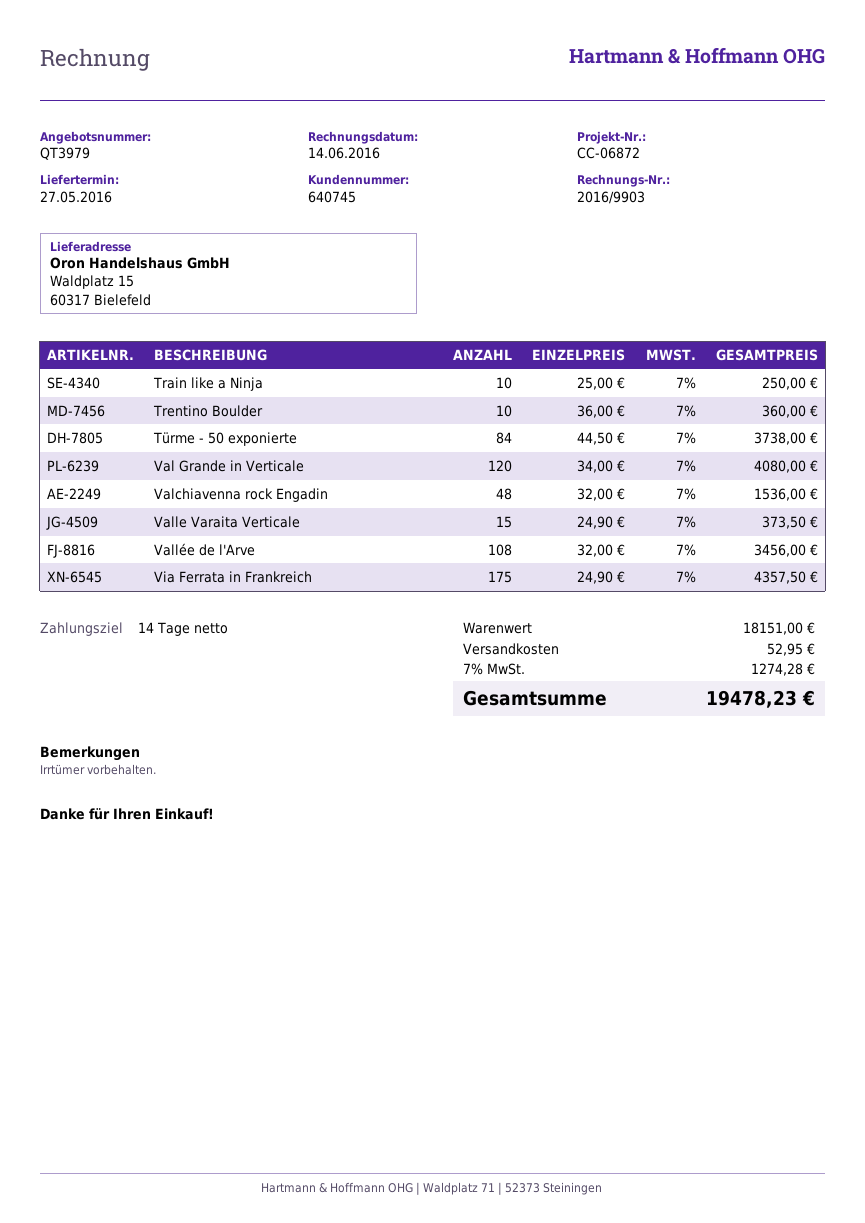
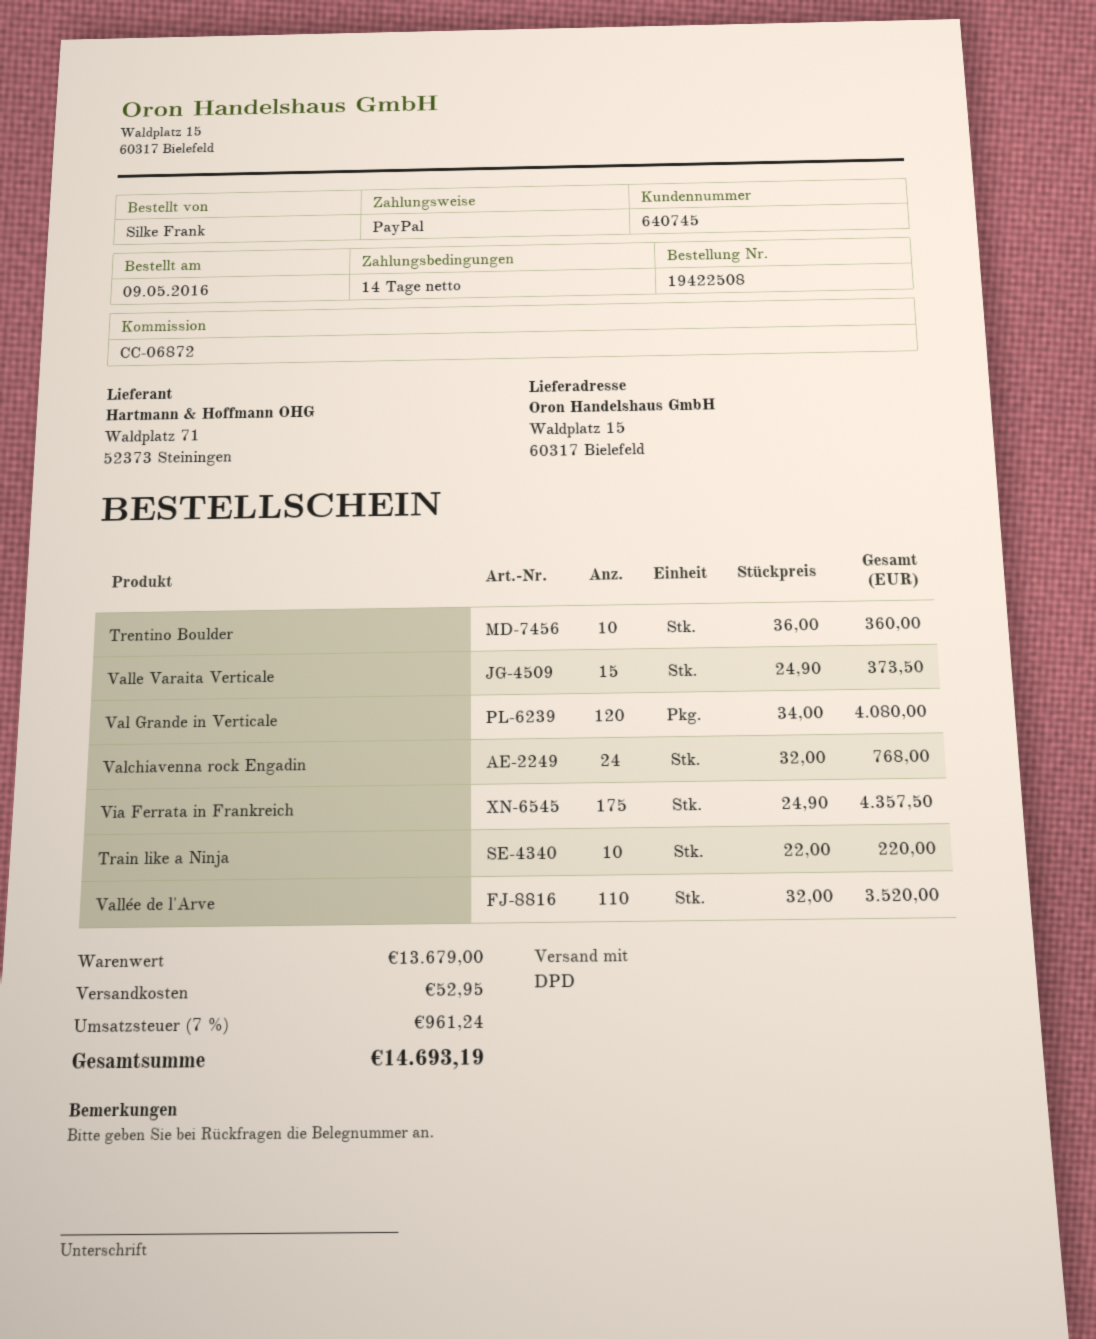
Train like a Ninja: 10 x 25.00 = 250.00 -> 10 x 22.00 = 220.00
Türme - 50 exponierte: 84 x 44.50 = 3738.00 -> none
Valchiavenna rock Engadin: 48 x 32.00 = 1536.00 -> 24 x 32.00 = 768.00
Vallée de l'Arve: 108 x 32.00 = 3456.00 -> 110 x 32.00 = 3520.00
subtotal: 18151.00 -> 13679.00
tax: 7% = 1274.28 -> 7% = 961.24
total: 19478.23 -> 14693.19

